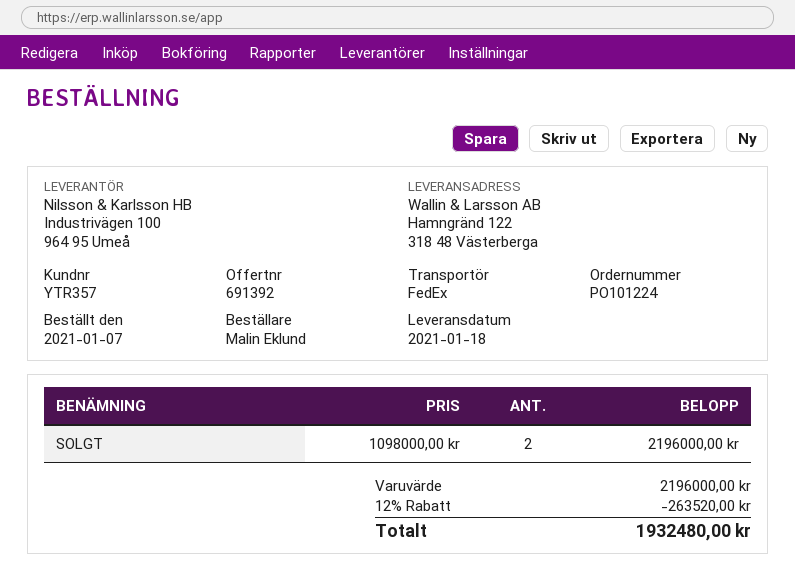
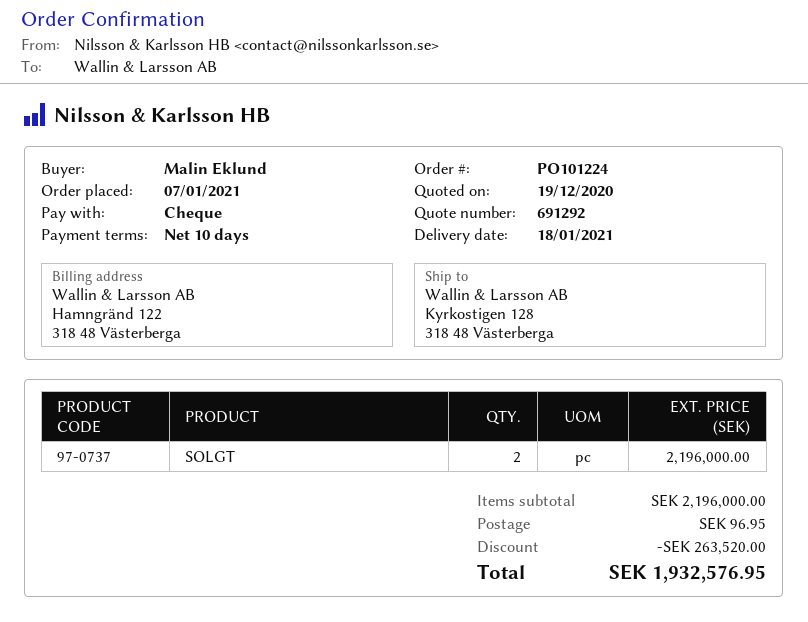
quote number: 691392 -> 691292
ship to: Hamngränd 122, 318 48 Västerberga -> Kyrkostigen 128, 318 48 Västerberga
shipping: none -> 96.95
total: 1932480.00 -> 1932576.95

